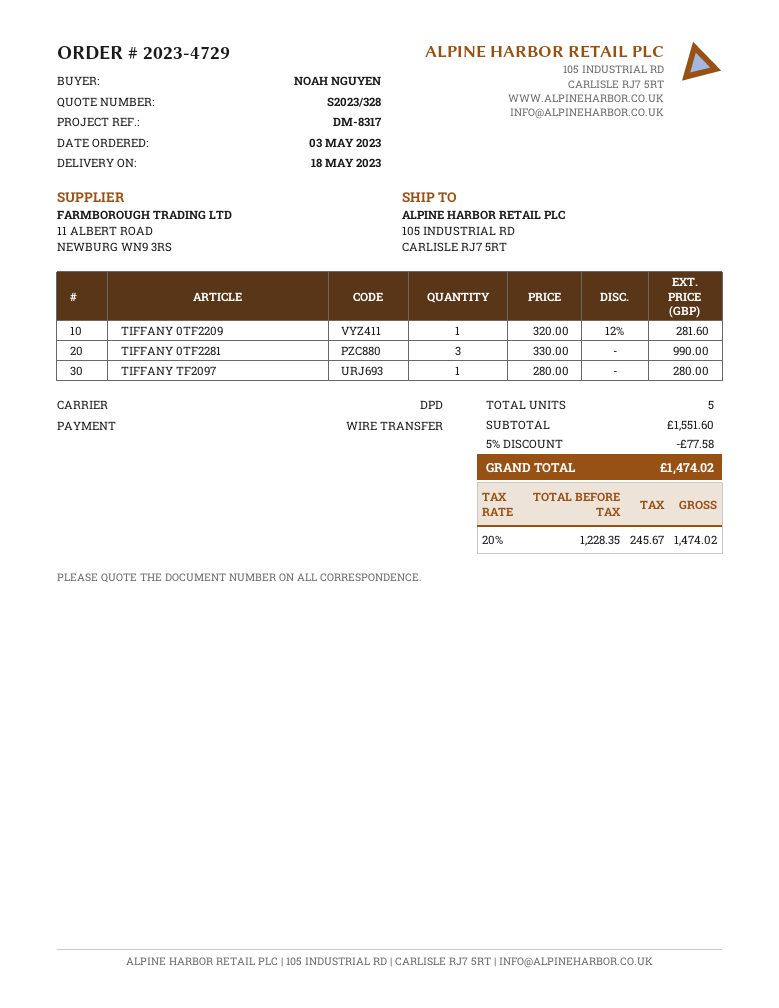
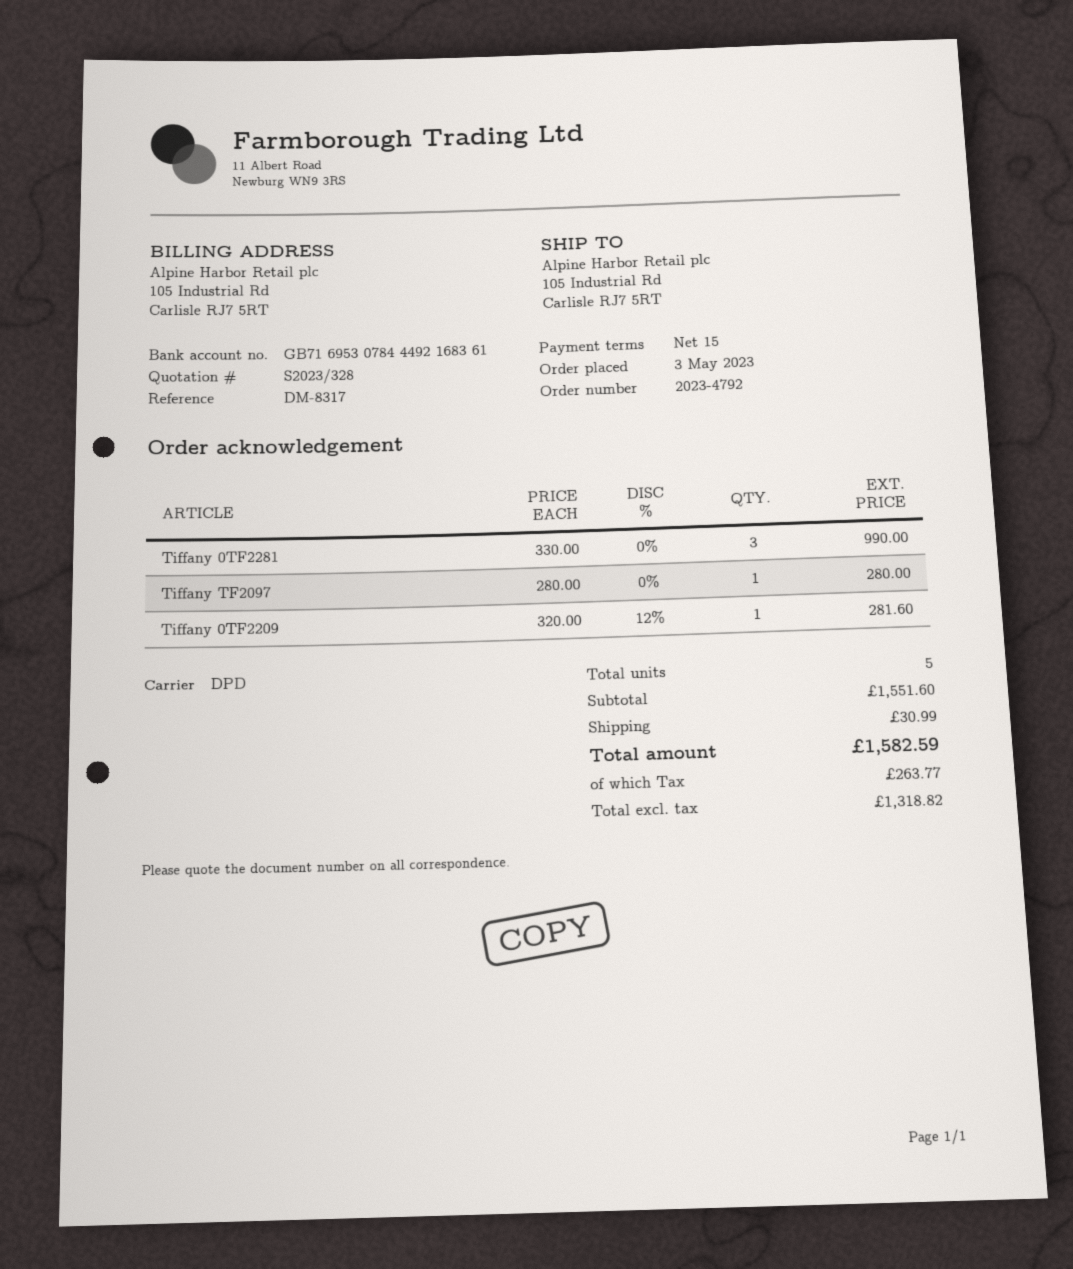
order number: 2023-4729 -> 2023-4792
discount: 5% = 77.58 -> none
shipping: none -> 30.99
net: 1228.35 -> 1318.82
tax: 245.67 -> 263.77
total: 1474.02 -> 1582.59

